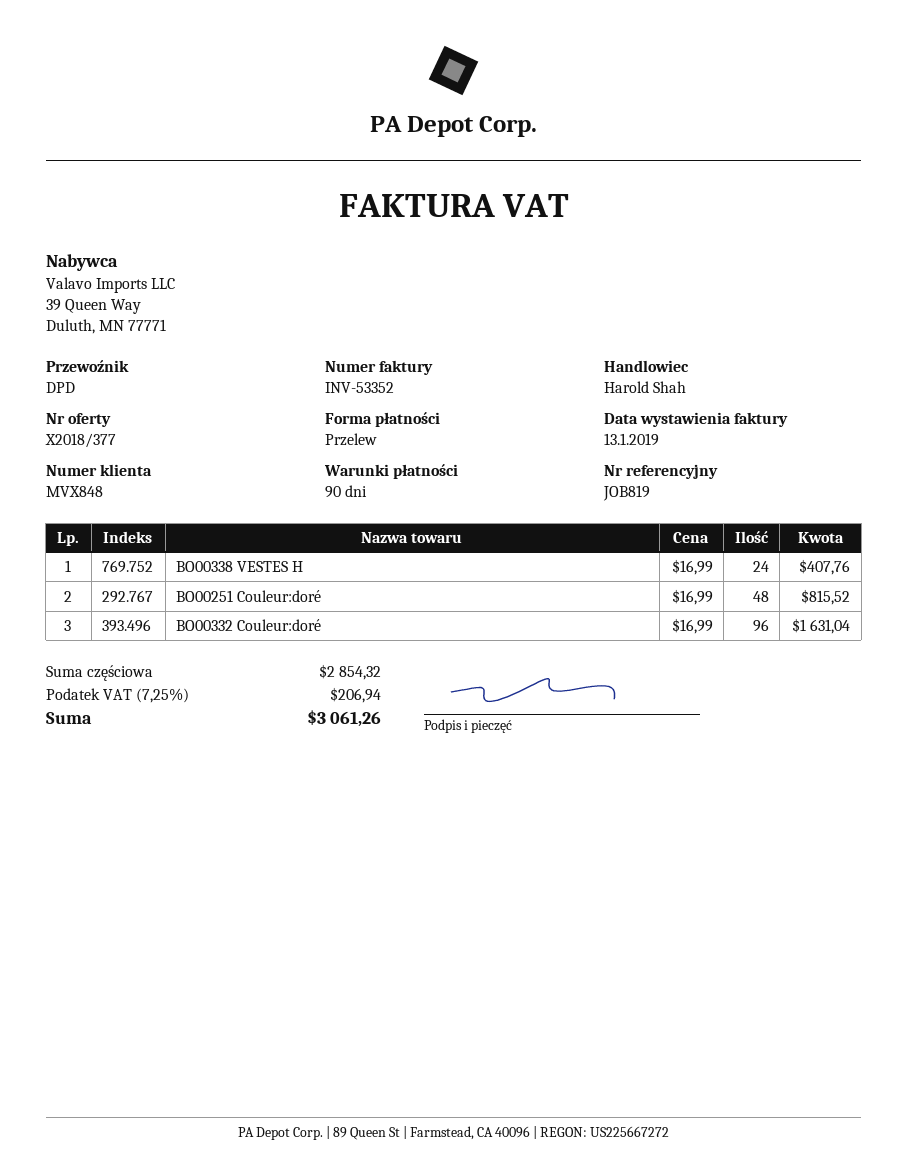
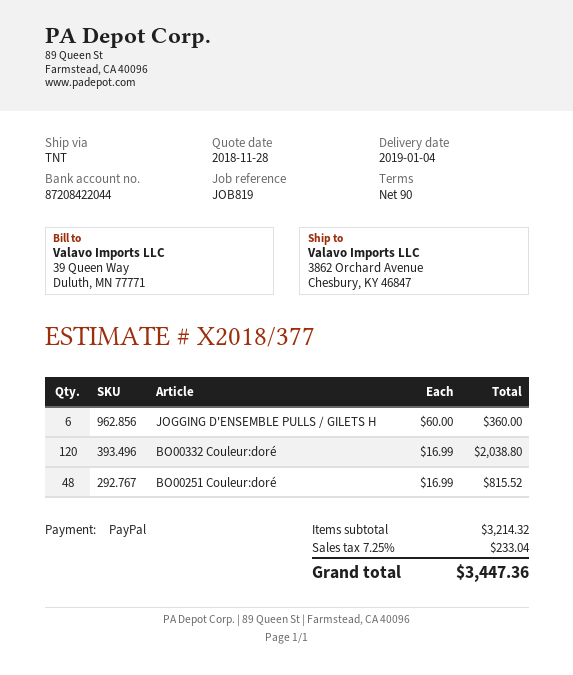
payment method: bank transfer -> PayPal
shipping method: DPD -> TNT
BO00338 VESTES H: 24 x 16.99 = 407.76 -> none
BO00332 Couleur:doré: 96 x 16.99 = 1631.04 -> 120 x 16.99 = 2038.80
JOGGING D'ENSEMBLE PULLS / GILETS H: none -> 6 x 60.00 = 360.00
subtotal: 2854.32 -> 3214.32
tax: 7.25% = 206.94 -> 7.25% = 233.04
total: 3061.26 -> 3447.36

